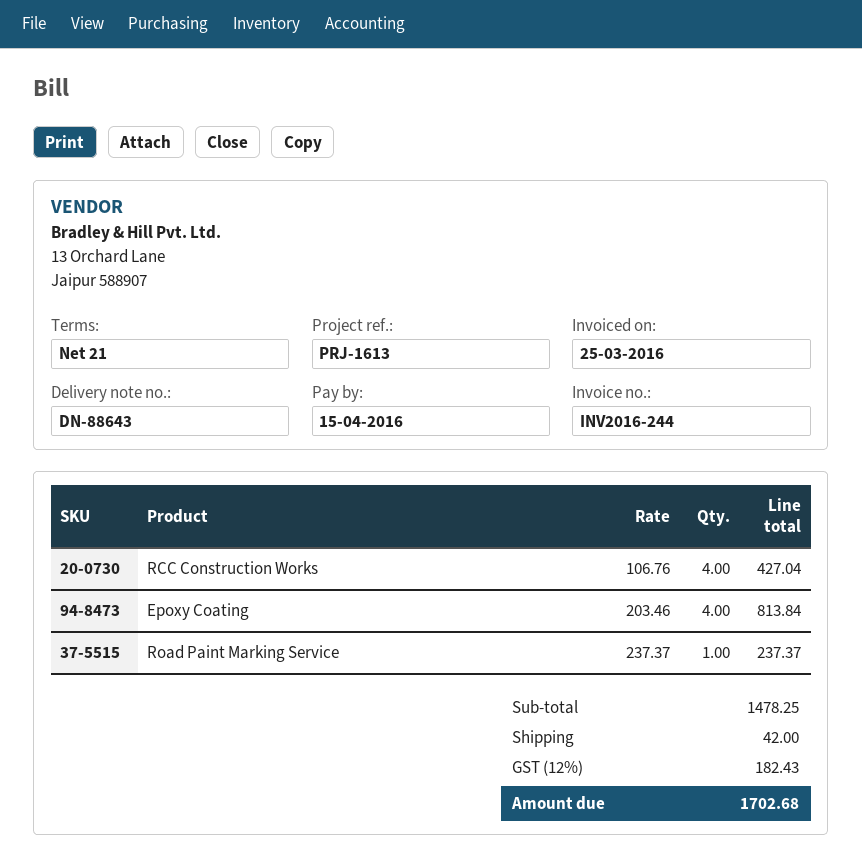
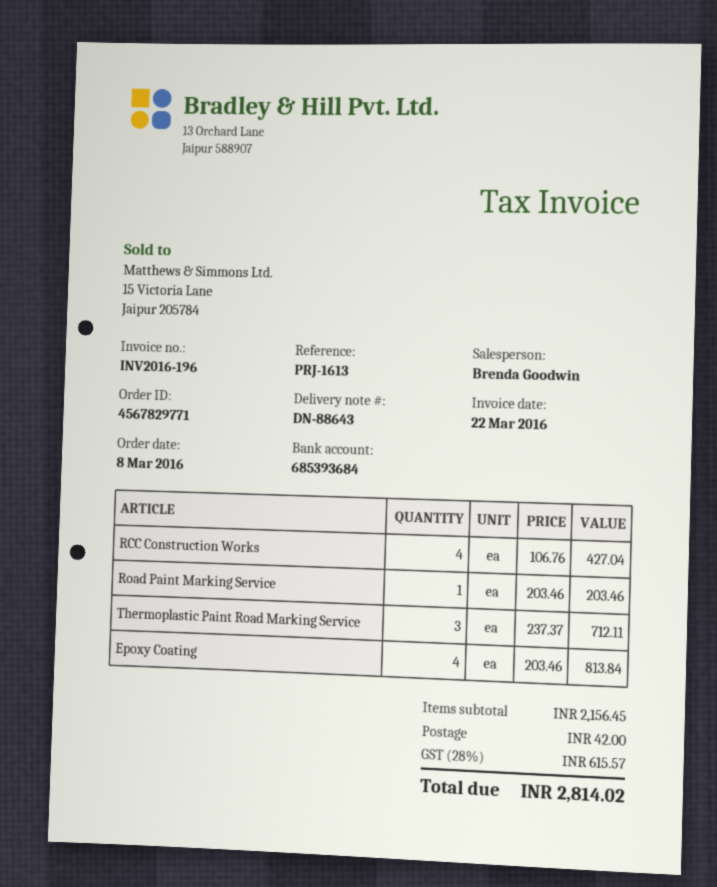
invoice number: INV2016-244 -> INV2016-196
invoice date: 2016-03-25 -> 2016-03-22
Road Paint Marking Service: 1 x 237.37 = 237.37 -> 1 x 203.46 = 203.46
Thermoplastic Paint Road Marking Service: none -> 3 x 237.37 = 712.11
subtotal: 1478.25 -> 2156.45
tax: 12% = 182.43 -> 28% = 615.57
total: 1702.68 -> 2814.02

